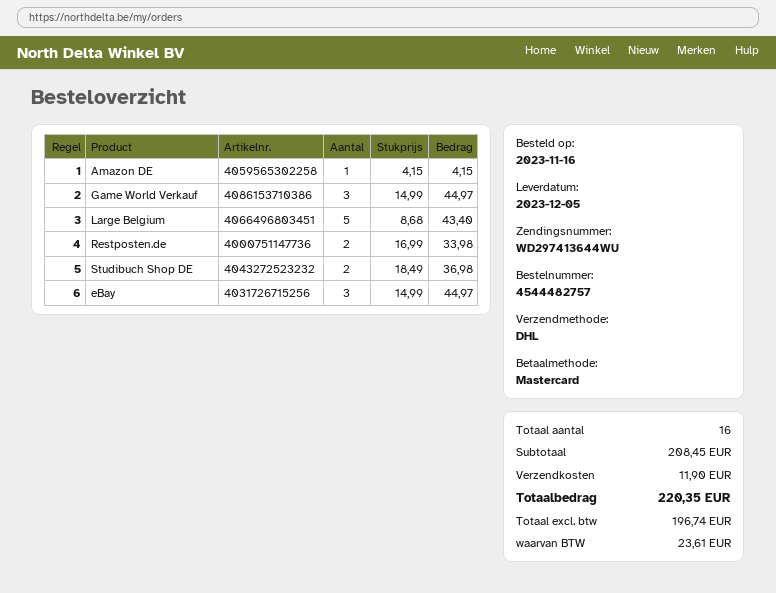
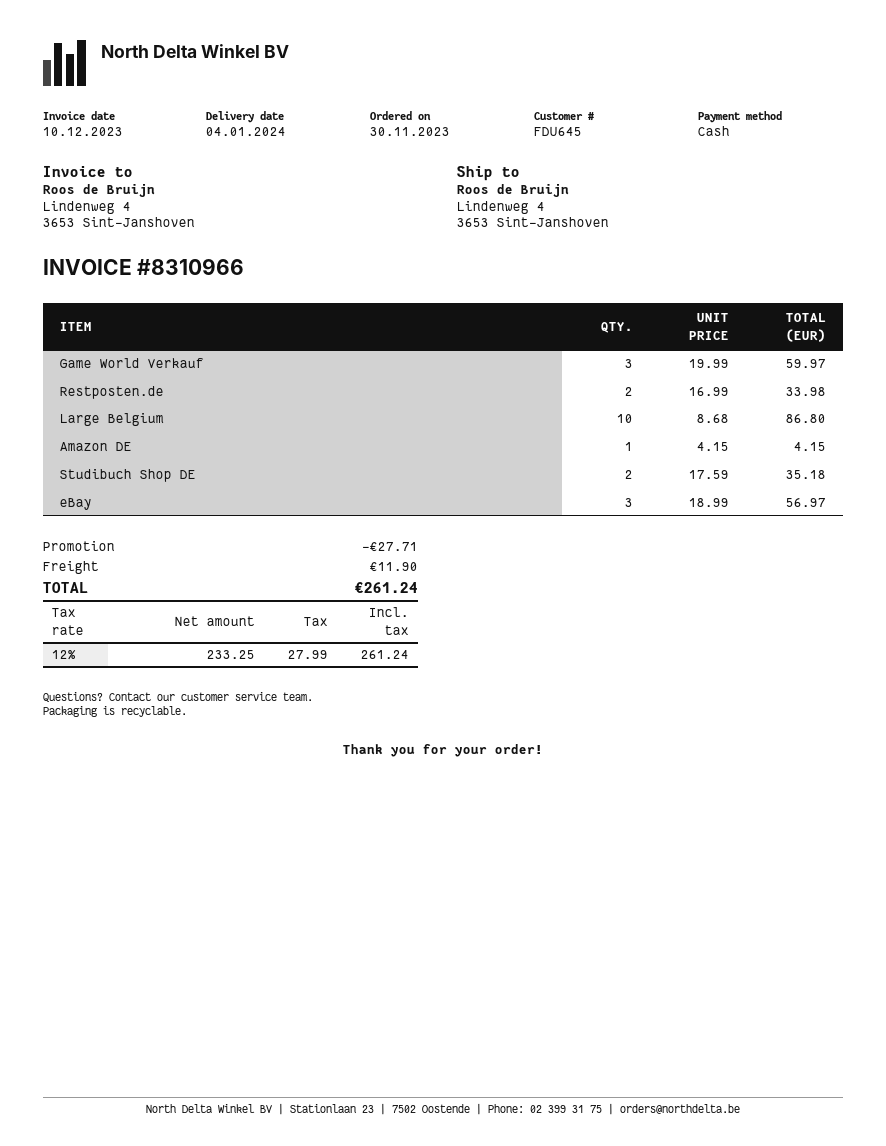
order date: 2023-11-16 -> 2023-11-30
delivery date: 2023-12-05 -> 2024-01-04
payment method: Mastercard -> cash
Game World Verkauf: 3 x 14.99 = 44.97 -> 3 x 19.99 = 59.97
Large Belgium: 5 x 8.68 = 43.40 -> 10 x 8.68 = 86.80
Studibuch Shop DE: 2 x 18.49 = 36.98 -> 2 x 17.59 = 35.18
eBay: 3 x 14.99 = 44.97 -> 3 x 18.99 = 56.97
discount: none -> 27.71
net: 196.74 -> 233.25
tax: 23.61 -> 27.99
total: 220.35 -> 261.24

